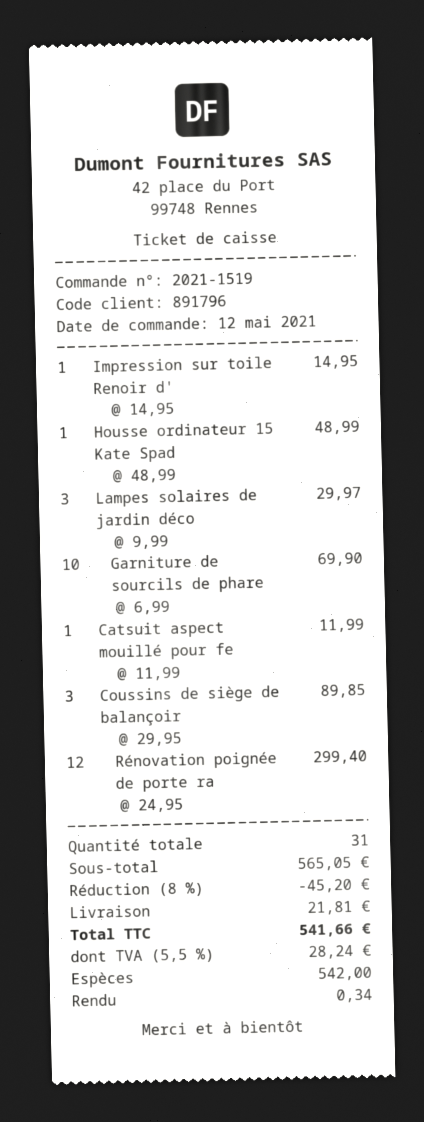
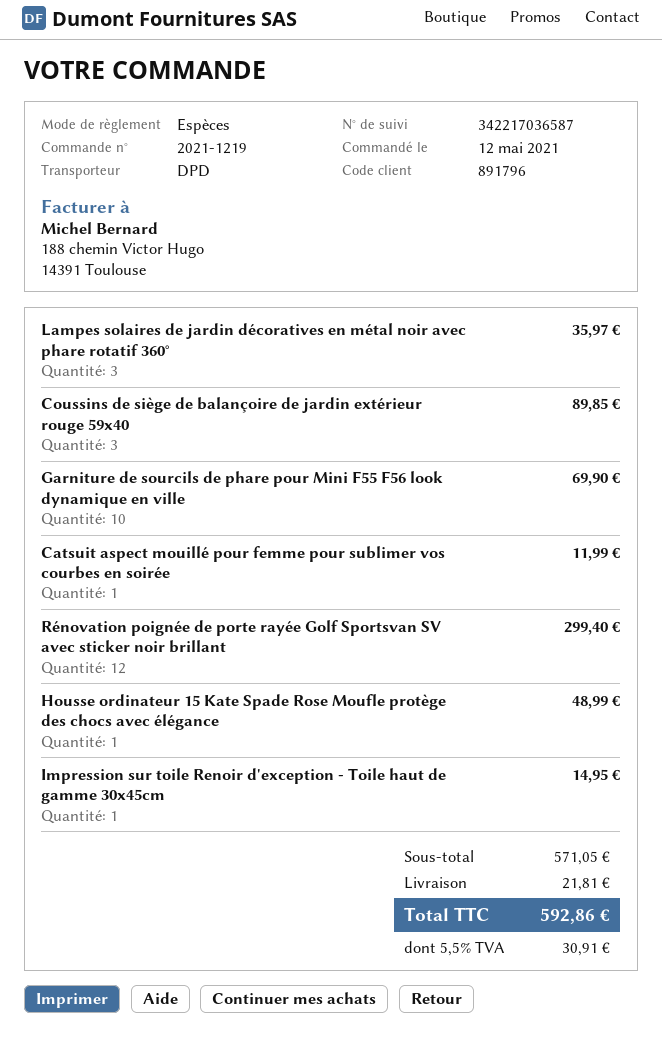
order number: 2021-1519 -> 2021-1219
Lampes solaires de jardin déco: 3 for 29.97 -> 3 for 35.97
subtotal: 565.05 -> 571.05
discount: 8% = 45.20 -> none
tax: 5.5% = 28.24 -> 5.5% = 30.91
total: 541.66 -> 592.86

